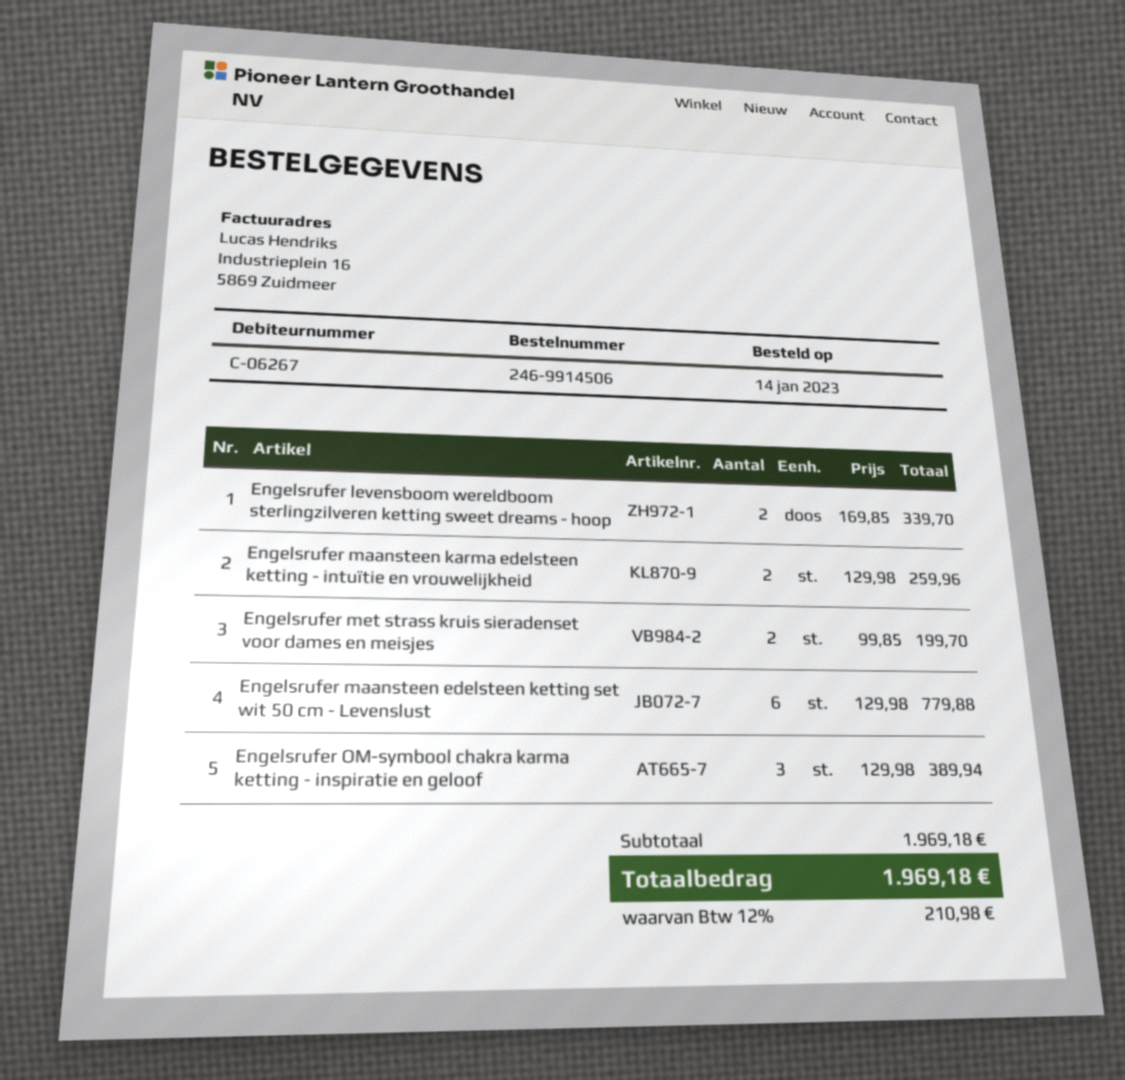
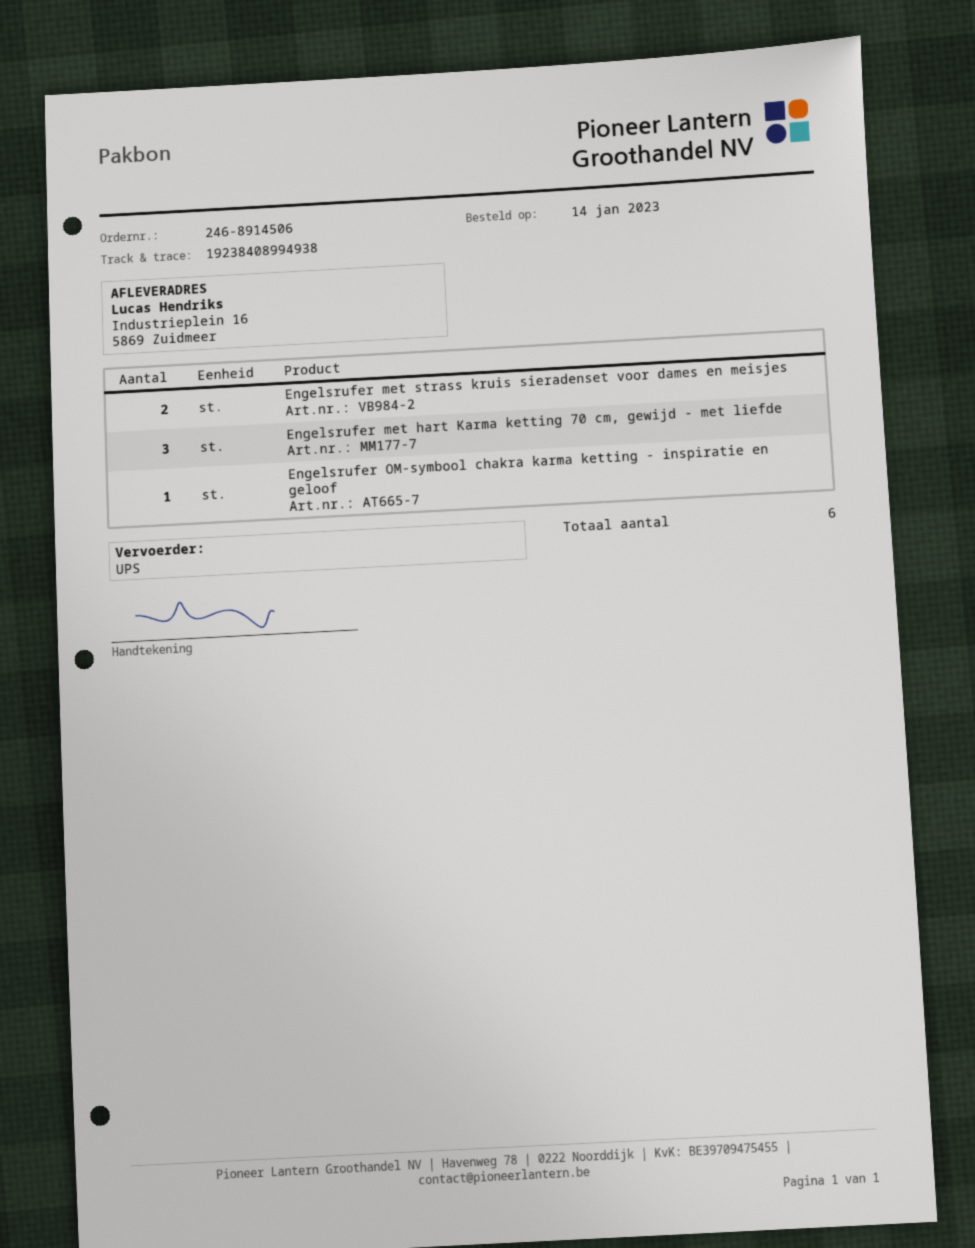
order number: 246-9914506 -> 246-8914506
Engelsrufer levensboom wereldboom sterlingzilveren ketting sweet dreams - hoop: 2 -> none
Engelsrufer maansteen karma edelsteen ketting - intuïtie en vrouwelijkheid: 2 -> none
Engelsrufer maansteen edelsteen ketting set wit 50 cm - Levenslust: 6 -> none
Engelsrufer OM-symbool chakra karma ketting - inspiratie en geloof: 3 -> 1
Engelsrufer met hart Karma ketting 70 cm, gewijd - met liefde: none -> 3

